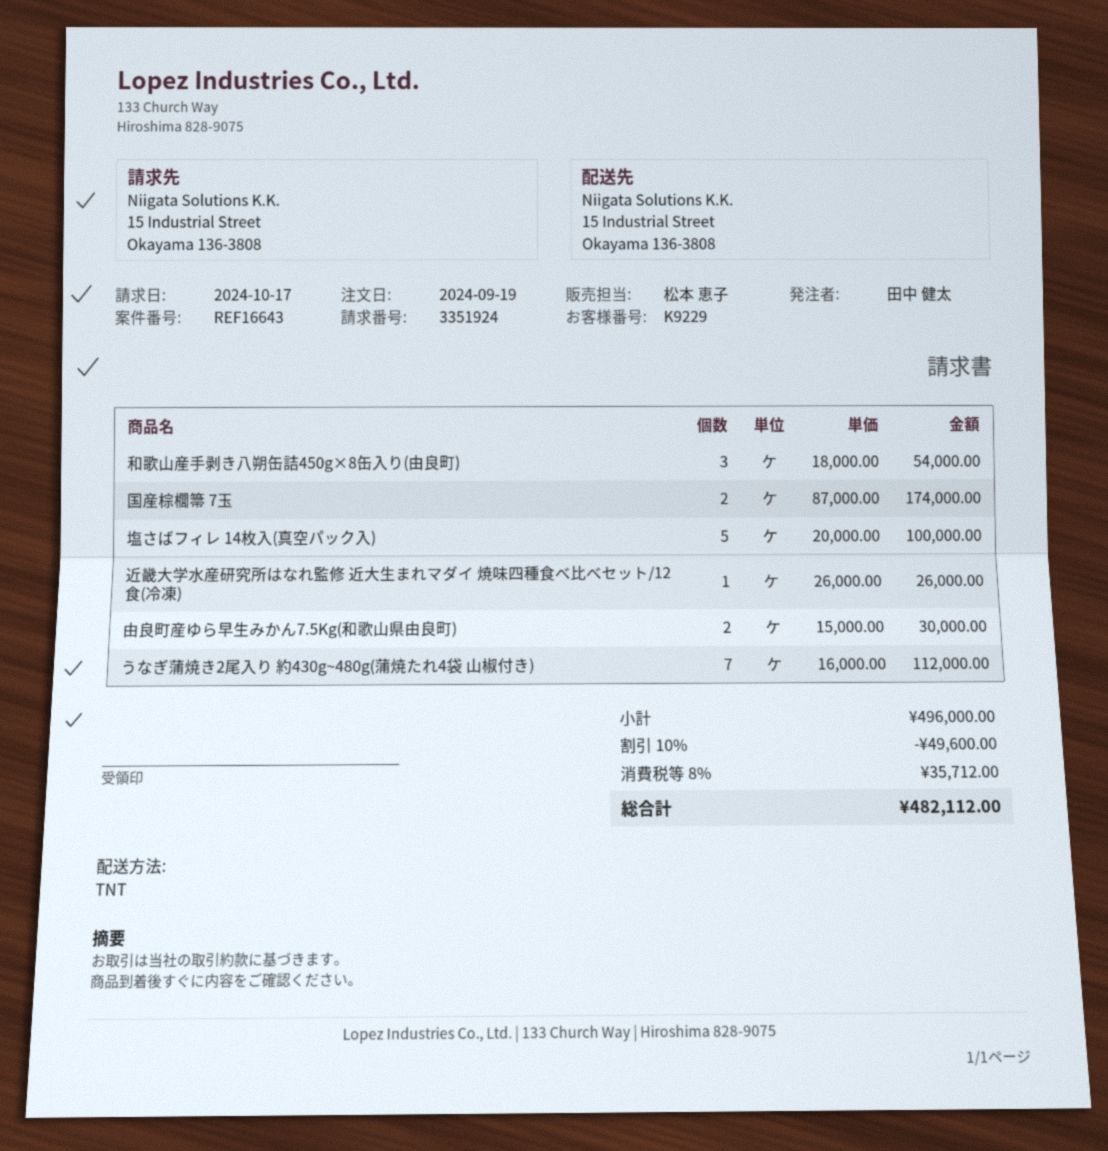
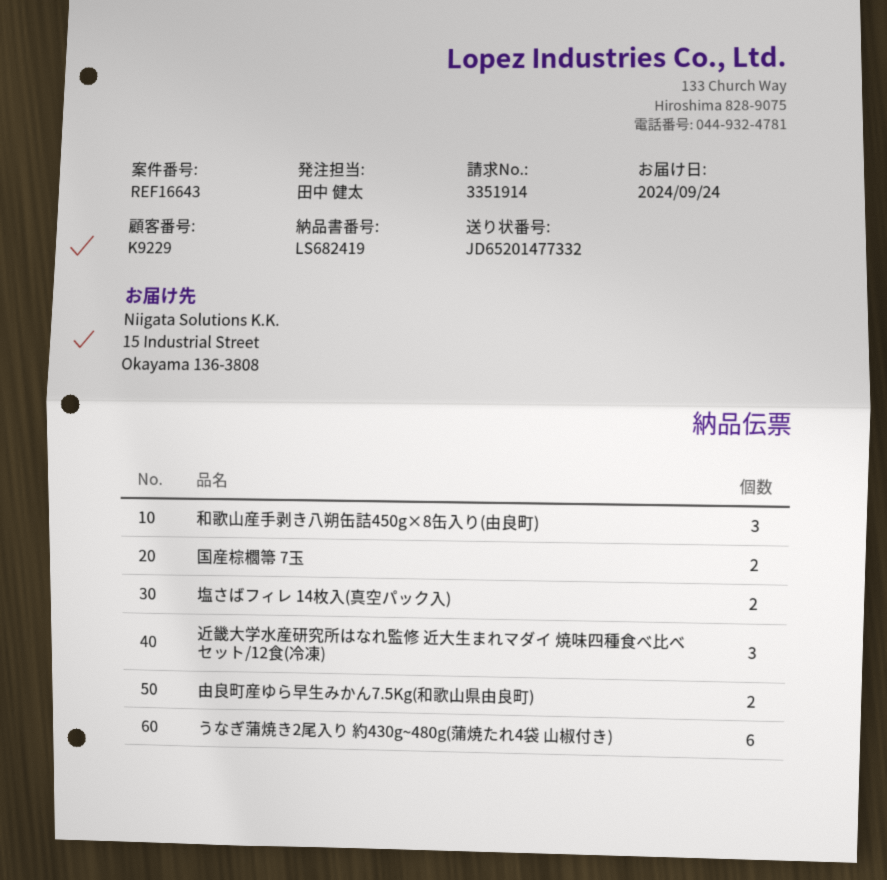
invoice number: 3351924 -> 3351914
塩さばフィレ 14枚入(真空パック入): 5 -> 2
近畿大学水産研究所はなれ監修 近大生まれマダイ 焼味四種食べ比べセット/12食(冷凍): 1 -> 3
うなぎ蒲焼き2尾入り 約430g~480g(蒲焼たれ4袋 山椒付き): 7 -> 6

